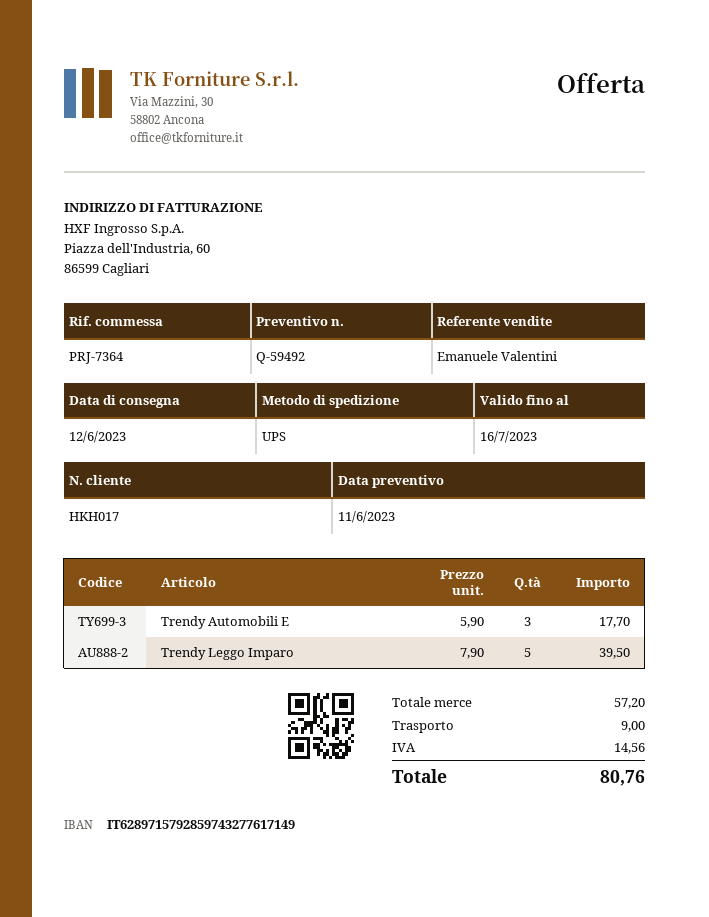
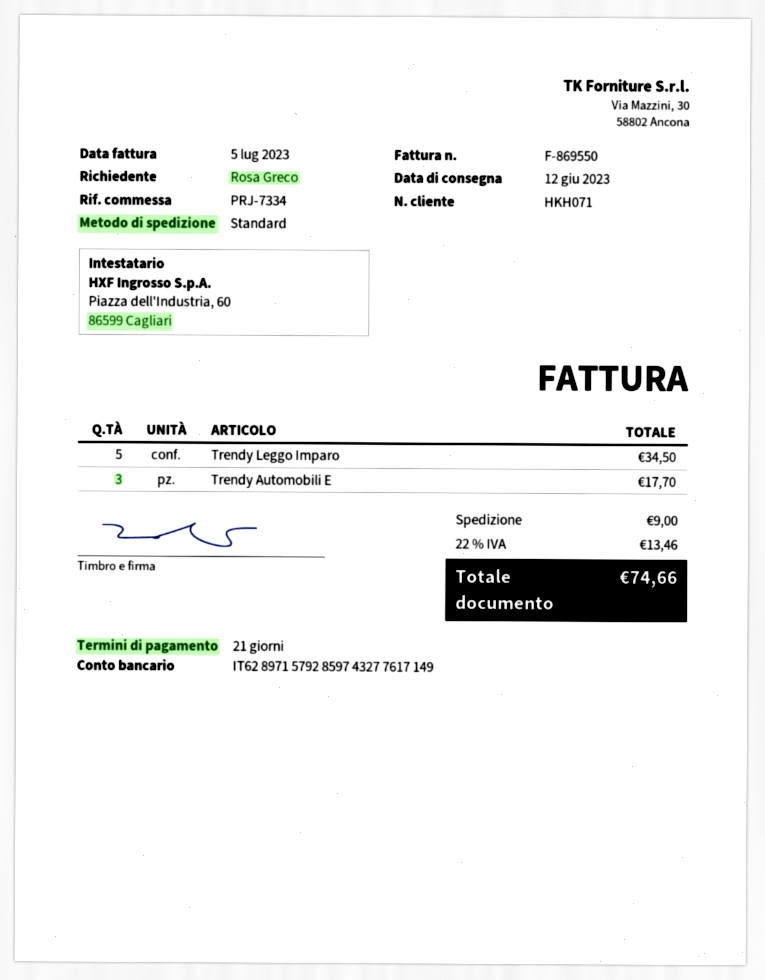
customer number: HKH017 -> HKH071
reference: PRJ-7364 -> PRJ-7334
shipping method: UPS -> standard
Trendy Leggo Imparo: 5 for 39.50 -> 5 for 34.50
tax: 14.56 -> 13.46
total: 80.76 -> 74.66

